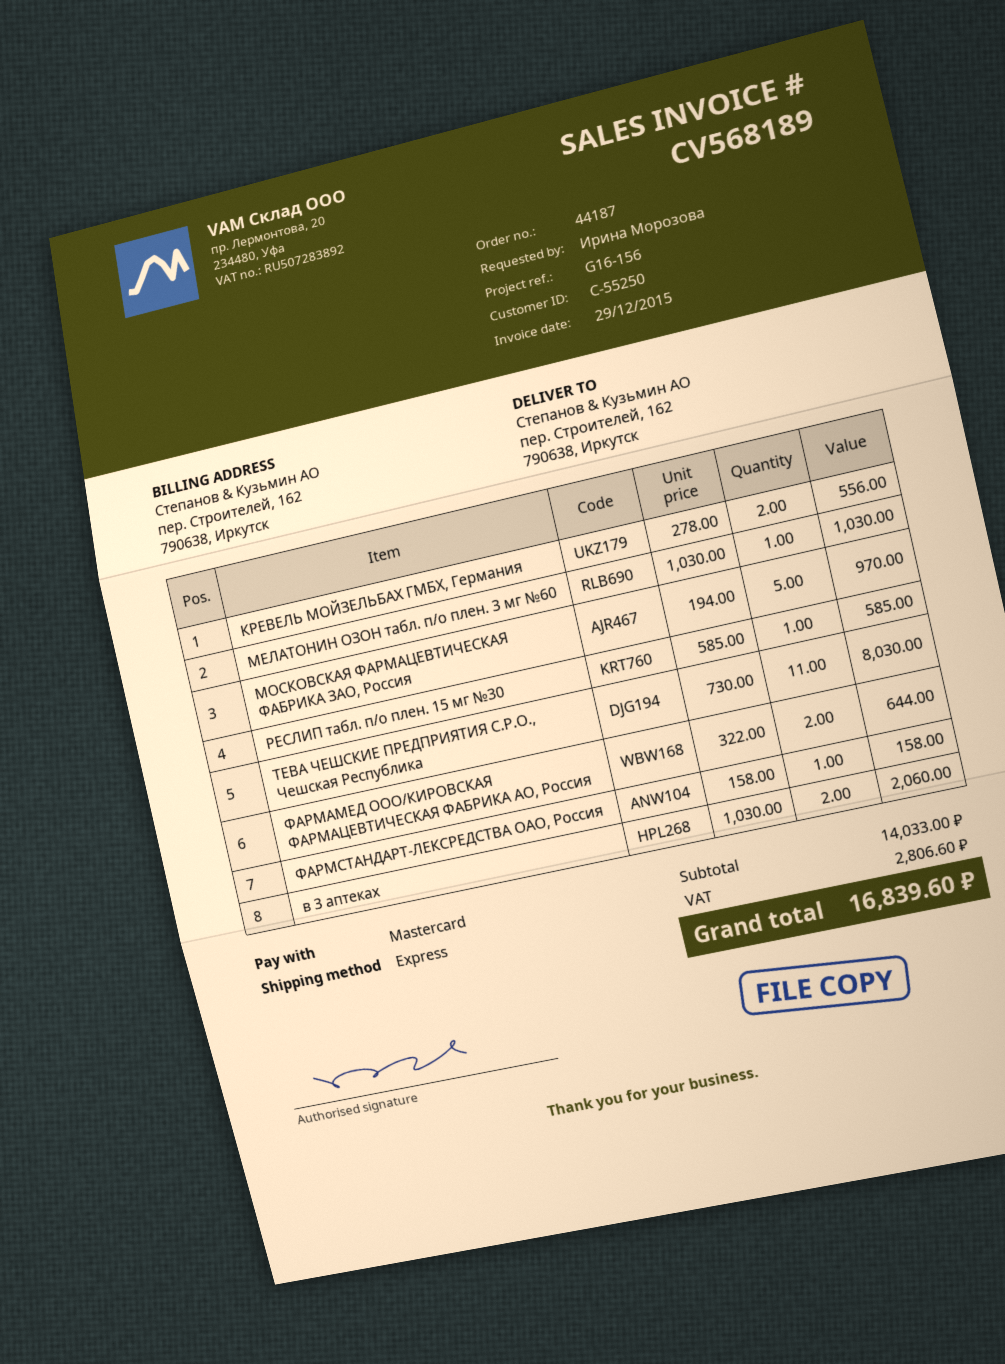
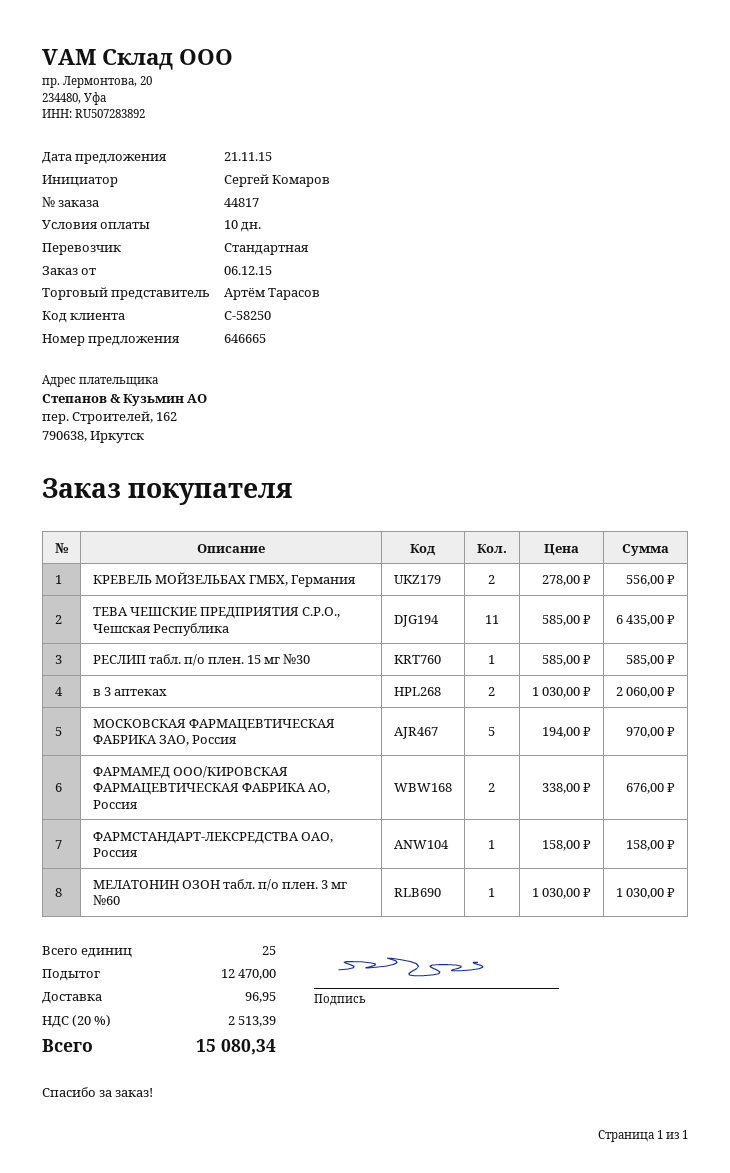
order number: 44187 -> 44817
customer number: C-55250 -> C-58250
ordered by: Ирина Морозова -> Сергей Комаров
shipping method: express -> standard
ТЕВА ЧЕШСКИЕ ПРЕДПРИЯТИЯ С.Р.О., Чешская Республика: 11 x 730.00 = 8030.00 -> 11 x 585.00 = 6435.00
ФАРМАМЕД ООО/КИРОВСКАЯ ФАРМАЦЕВТИЧЕСКАЯ ФАБРИКА АО, Россия: 2 x 322.00 = 644.00 -> 2 x 338.00 = 676.00
subtotal: 14033.00 -> 12470.00
shipping: none -> 96.95
tax: 2806.60 -> 2513.39
total: 16839.60 -> 15080.34

